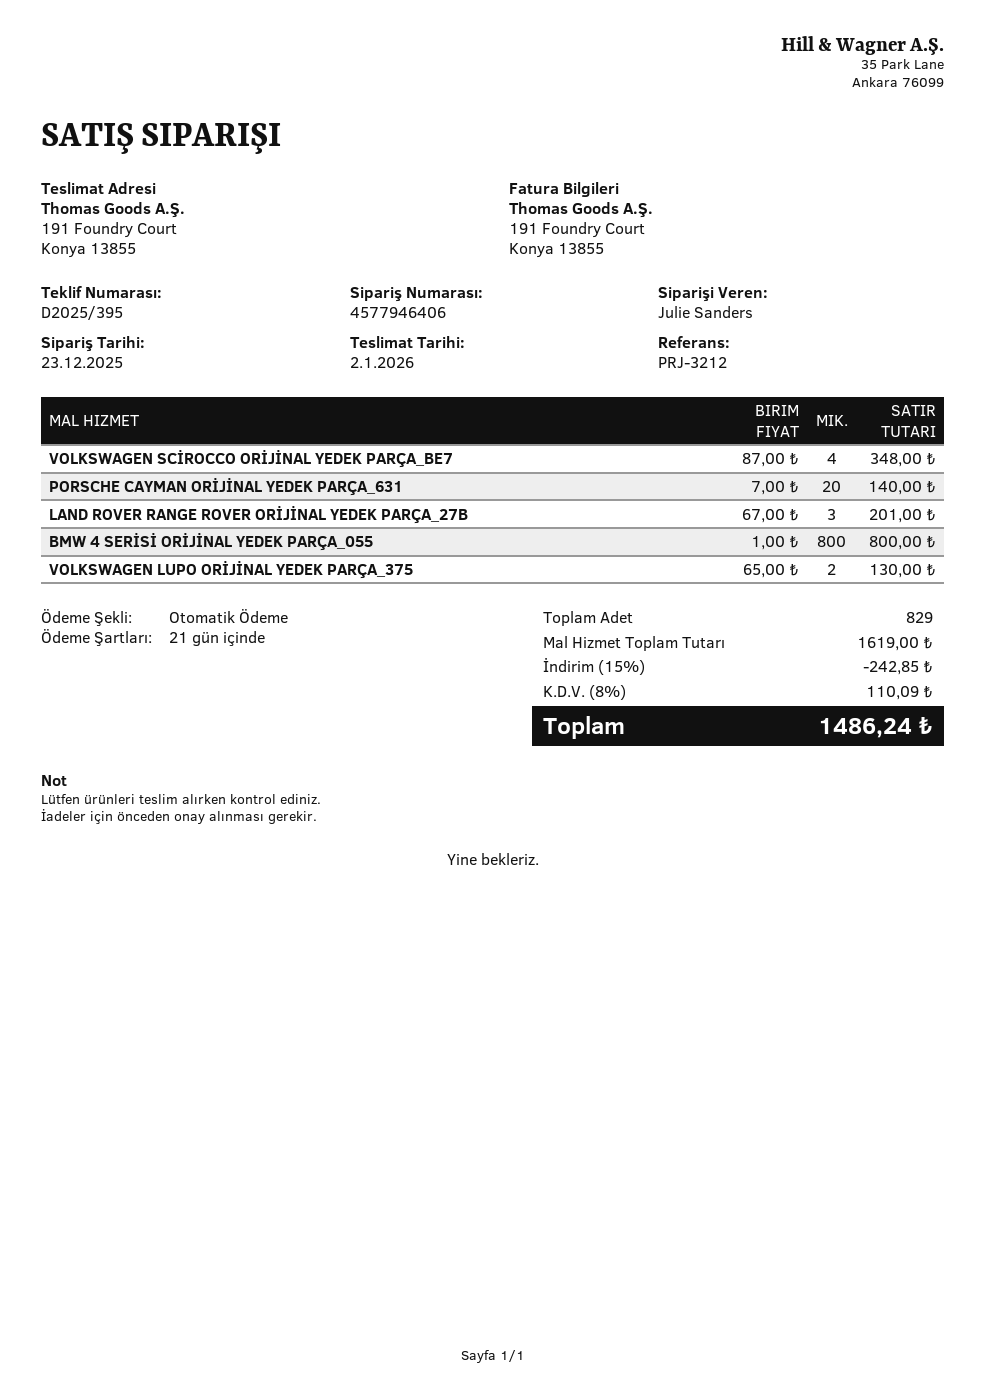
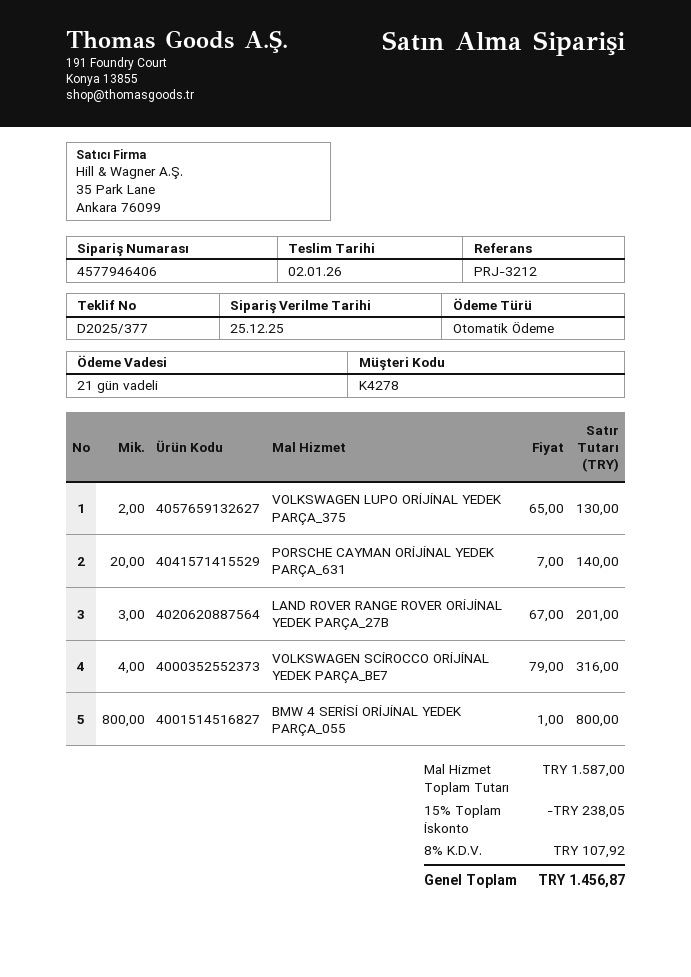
quote number: D2025/395 -> D2025/377
order date: 2025-12-23 -> 2025-12-25
VOLKSWAGEN SCİROCCO ORİJİNAL YEDEK PARÇA_BE7: 4 x 87.00 = 348.00 -> 4 x 79.00 = 316.00
subtotal: 1619.00 -> 1587.00
discount: 15% = 242.85 -> 15% = 238.05
tax: 8% = 110.09 -> 8% = 107.92
total: 1486.24 -> 1456.87

